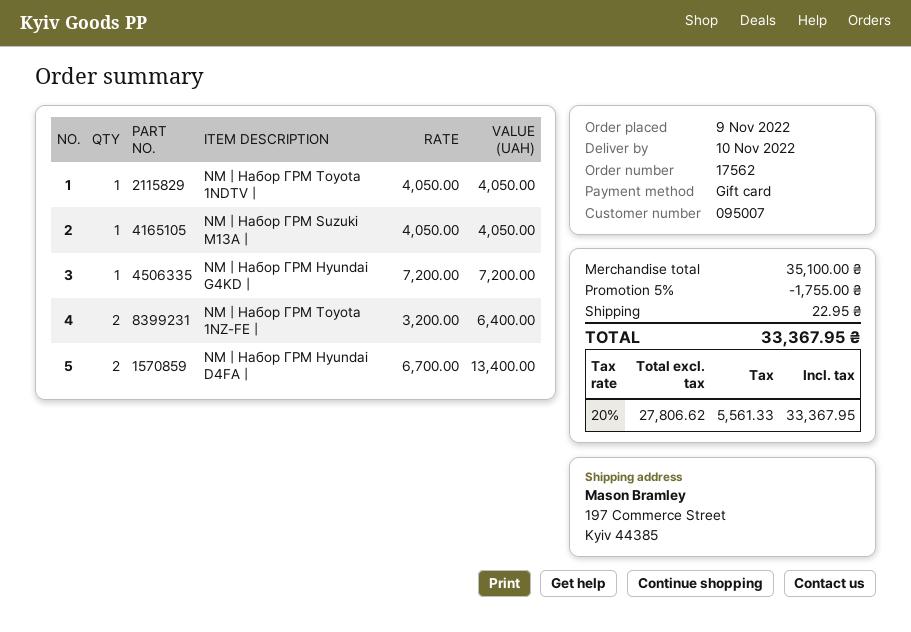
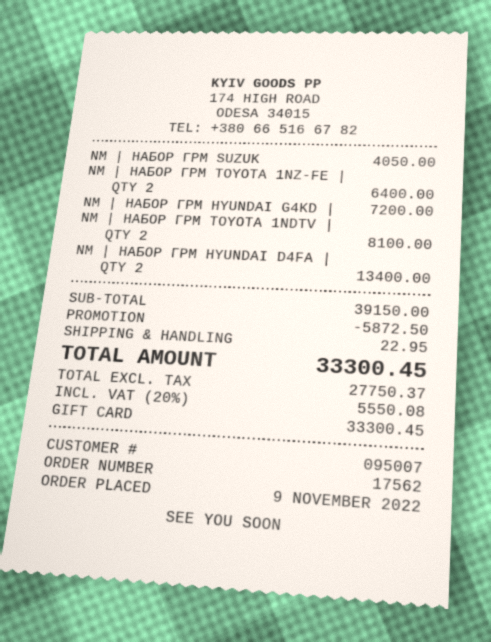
NM | Набор ГРМ Toyota 1NDTV |: 1 for 4050.00 -> 2 for 8100.00
subtotal: 35100.00 -> 39150.00
discount: 1755.00 -> 5872.50
net: 27806.62 -> 27750.37
tax: 20% = 5561.33 -> 20% = 5550.08
total: 33367.95 -> 33300.45

